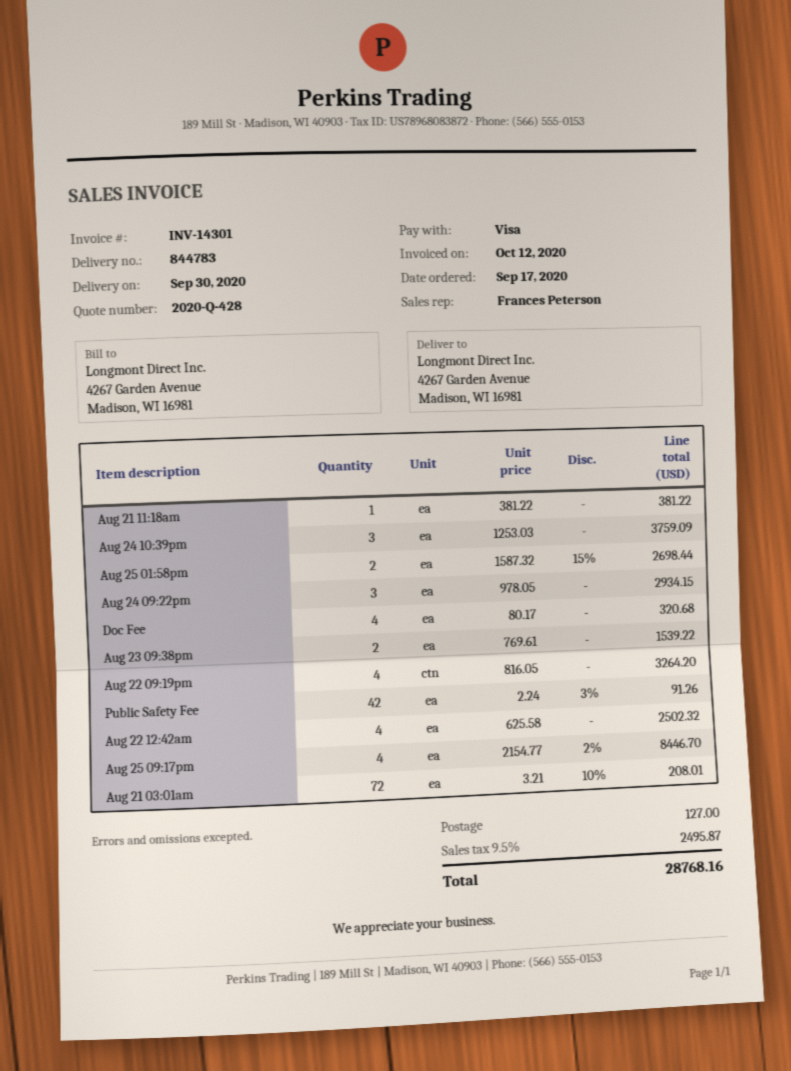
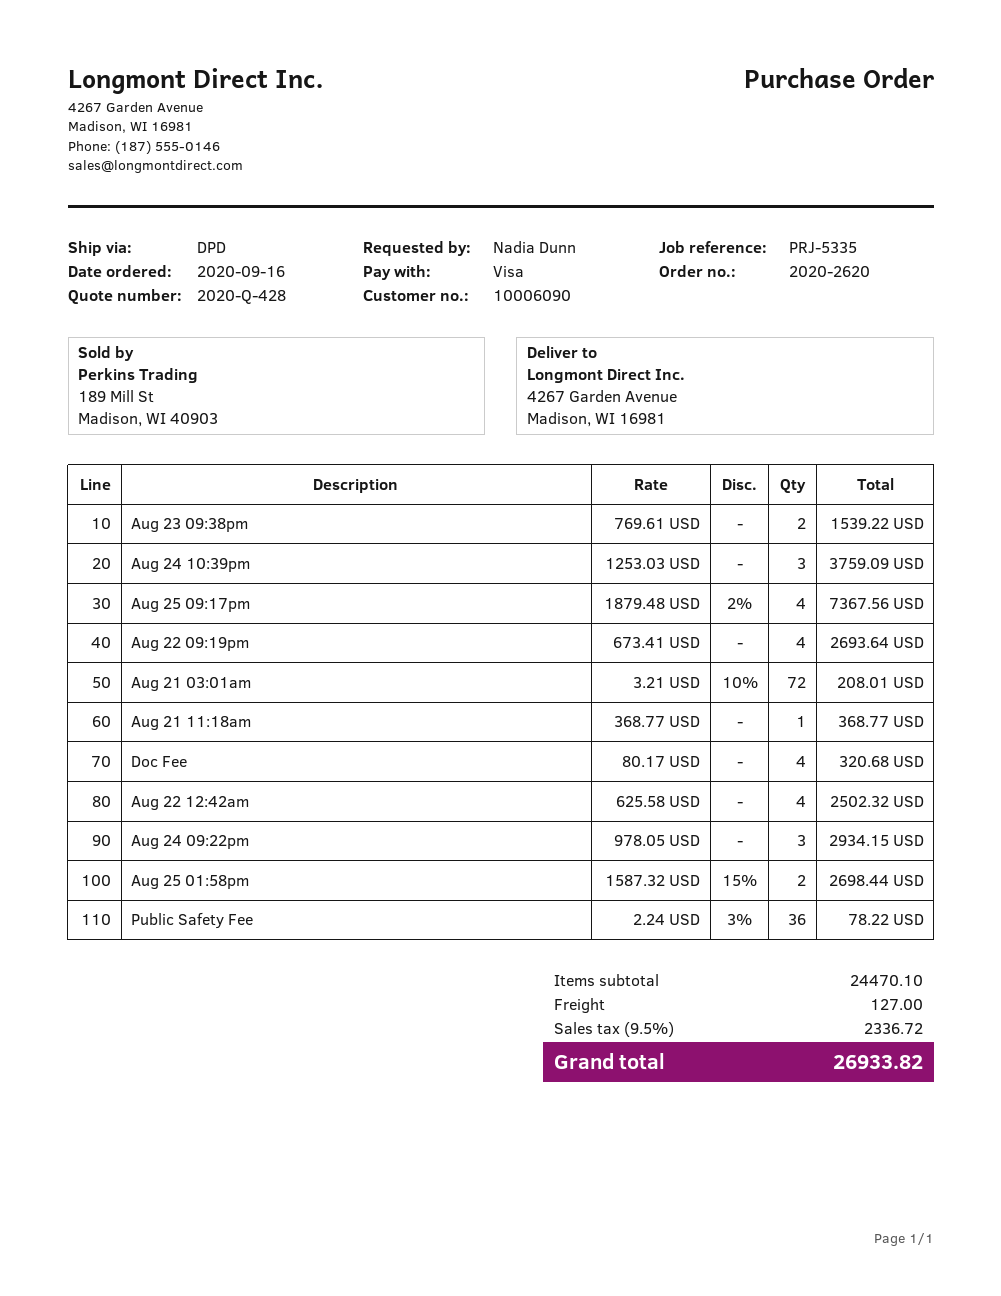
order date: 2020-09-17 -> 2020-09-16
Aug 21 11:18am: 1 x 381.22 = 381.22 -> 1 x 368.77 = 368.77
Aug 22 09:19pm: 4 x 816.05 = 3264.20 -> 4 x 673.41 = 2693.64
Public Safety Fee: 42 x 2.24 - 3% = 91.26 -> 36 x 2.24 - 3% = 78.22
Aug 25 09:17pm: 4 x 2154.77 - 2% = 8446.70 -> 4 x 1879.48 - 2% = 7367.56
tax: 9.5% = 2495.87 -> 9.5% = 2336.72
total: 28768.16 -> 26933.82

